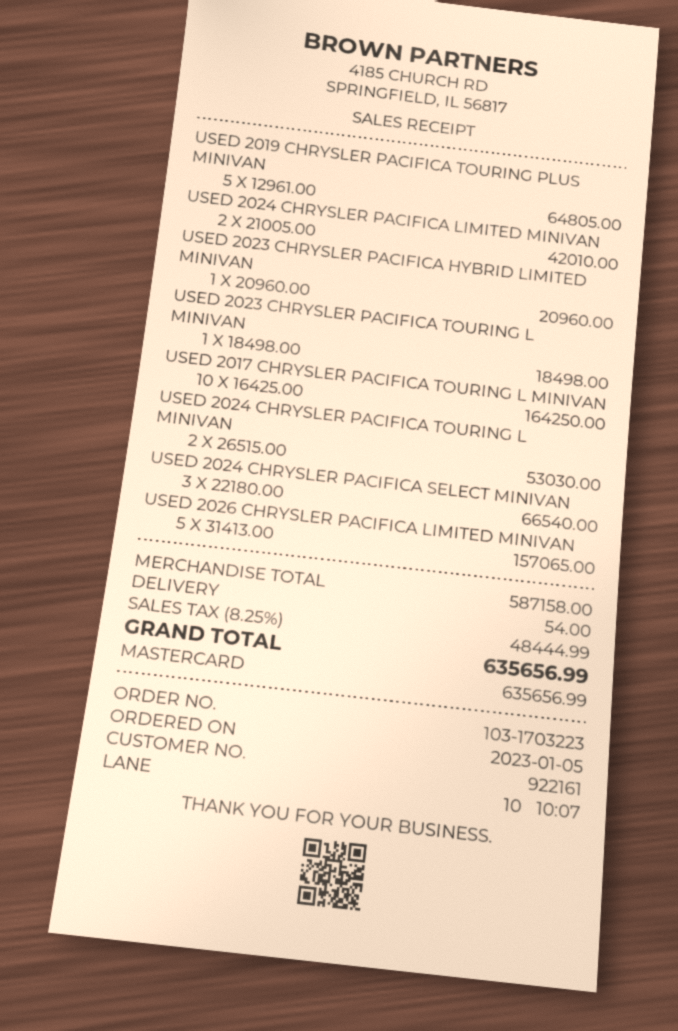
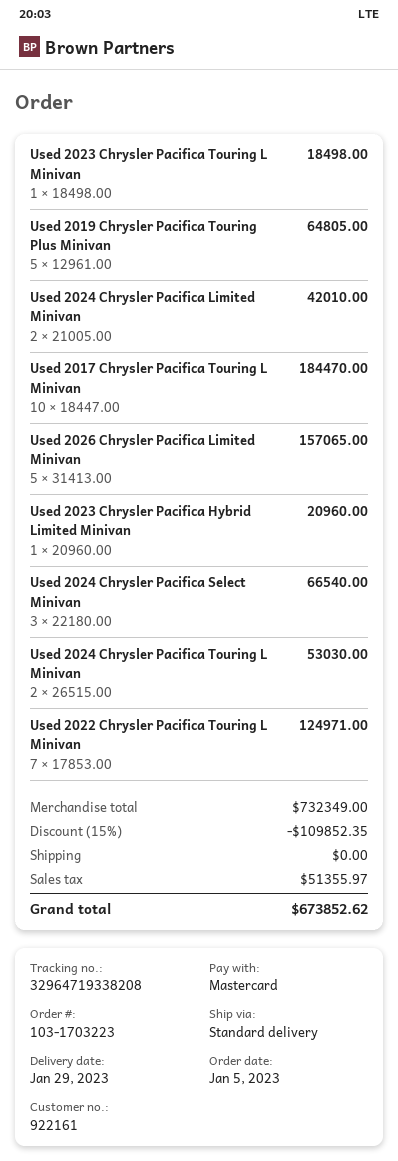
USED 2017 CHRYSLER PACIFICA TOURING L MINIVAN: 10 x 16425.00 = 164250.00 -> 10 x 18447.00 = 184470.00
Used 2022 Chrysler Pacifica Touring L Minivan: none -> 7 x 17853.00 = 124971.00
subtotal: 587158.00 -> 732349.00
discount: none -> 15% = 109852.35
shipping: 54.00 -> 0.00
tax: 48444.99 -> 51355.97
total: 635656.99 -> 673852.62

